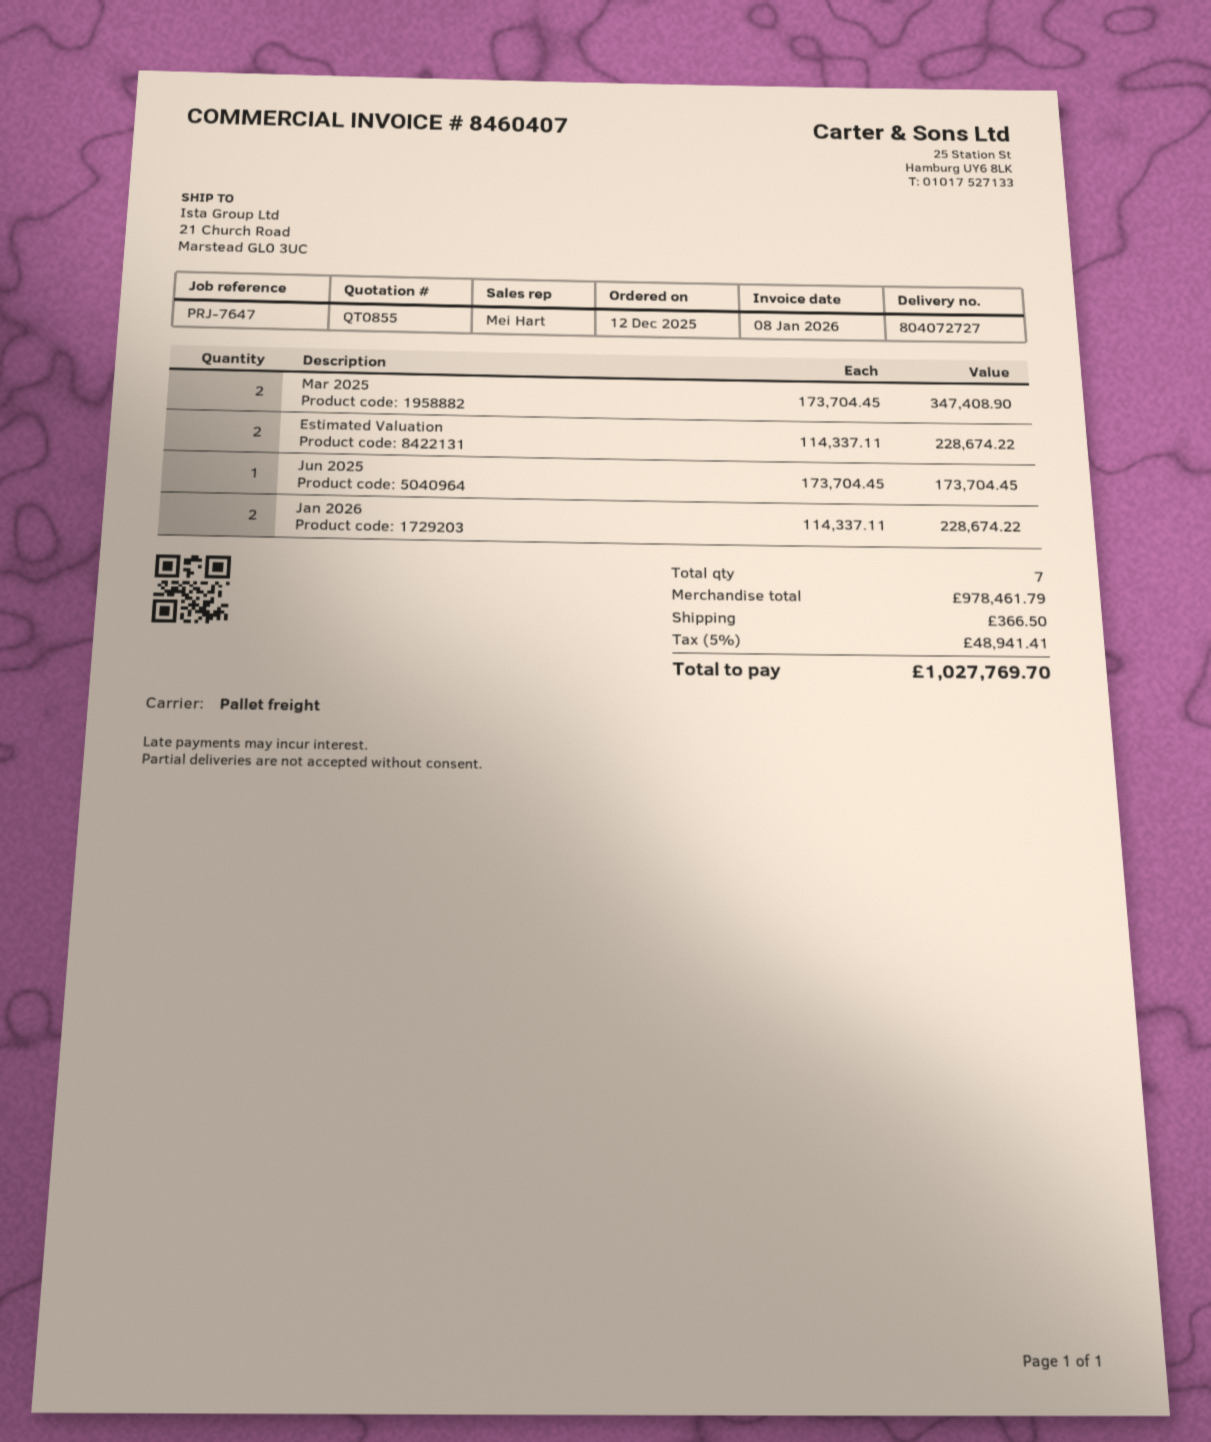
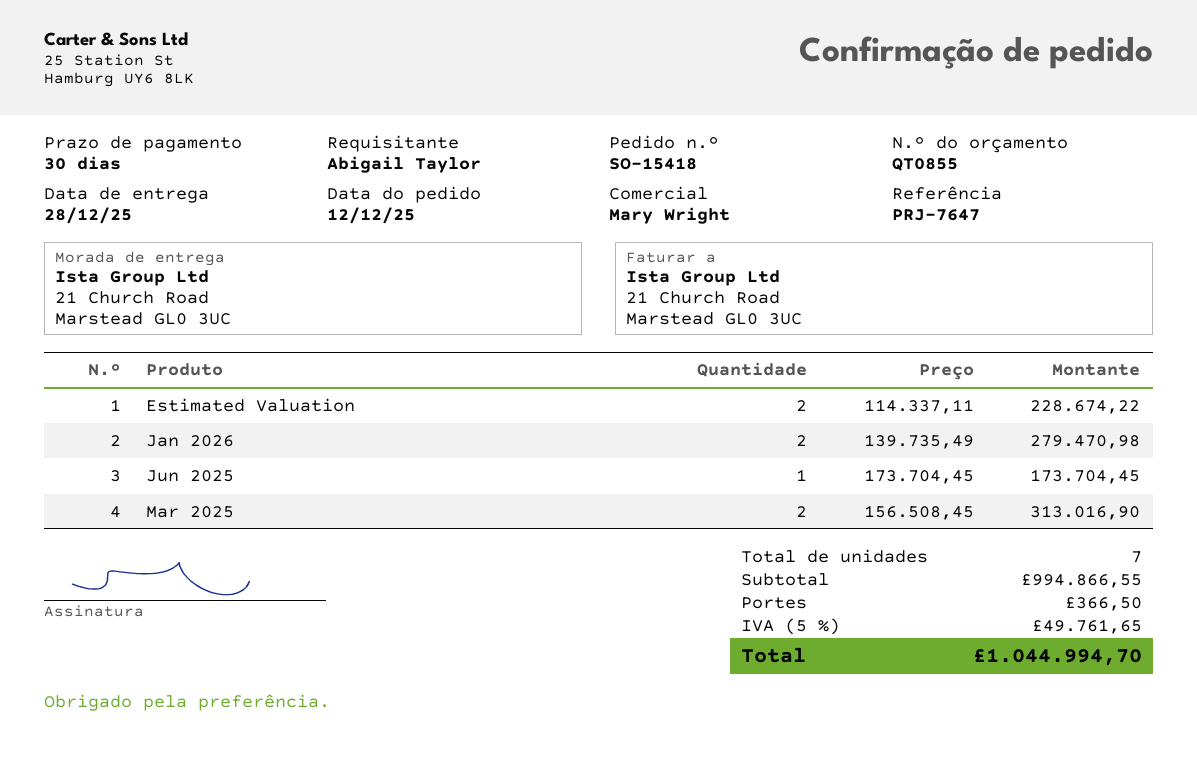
sales rep: Mei Hart -> Mary Wright
Mar 2025: 2 x 173704.45 = 347408.90 -> 2 x 156508.45 = 313016.90
Jan 2026: 2 x 114337.11 = 228674.22 -> 2 x 139735.49 = 279470.98
subtotal: 978461.79 -> 994866.55
tax: 5% = 48941.41 -> 5% = 49761.65
total: 1027769.70 -> 1044994.70

